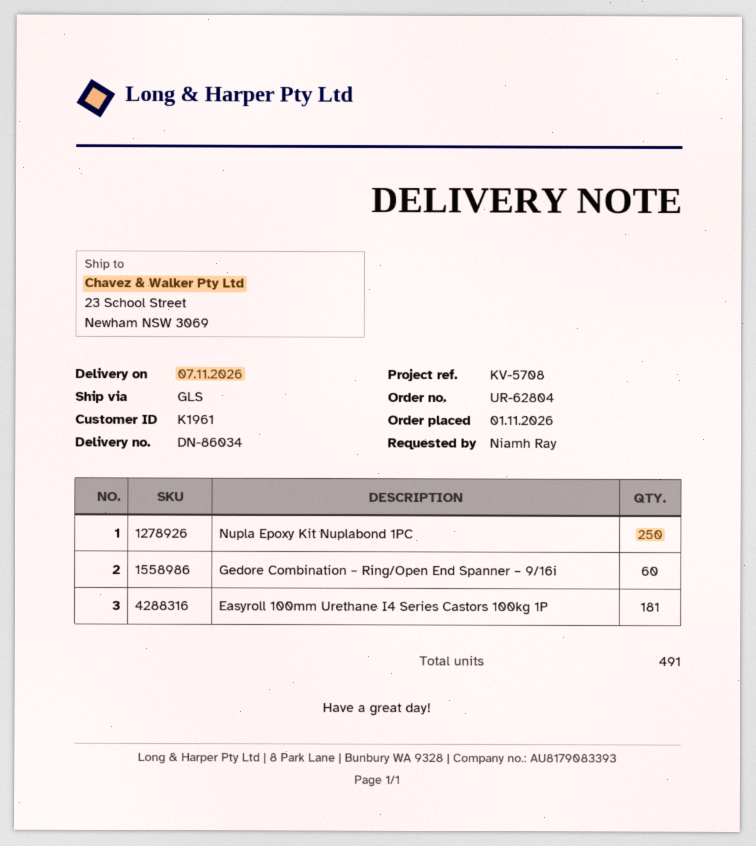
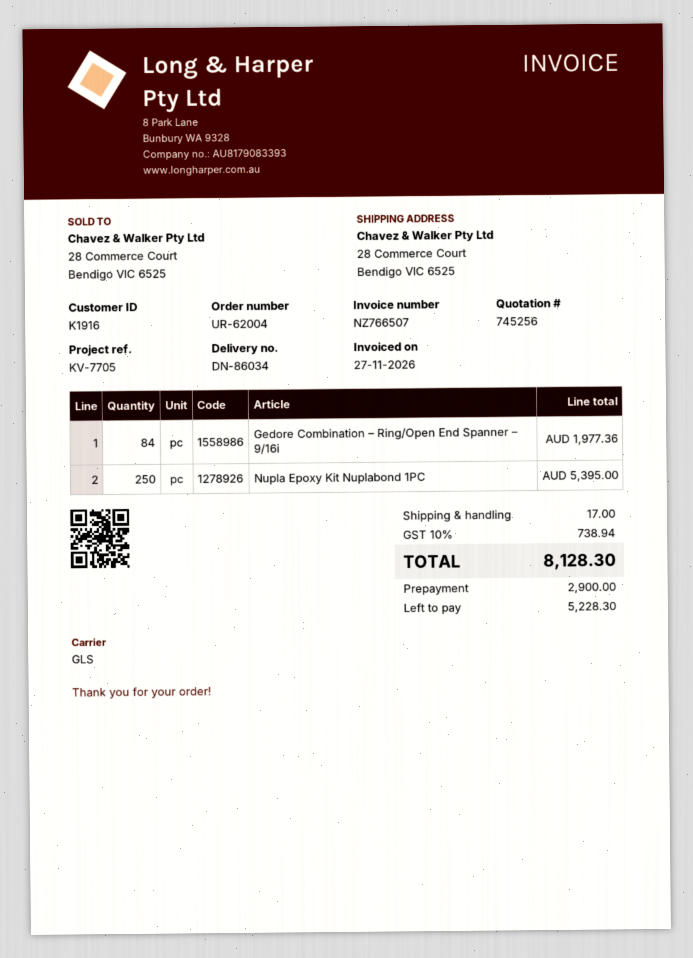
order number: UR-62804 -> UR-62004
customer number: K1961 -> K1916
reference: KV-5708 -> KV-7705
ship to: 23 School Street, Newham NSW 3069 -> 28 Commerce Court, Bendigo VIC 6525
Gedore Combination – Ring/Open End Spanner – 9/16i: 60 -> 84
Easyroll 100mm Urethane I4 Series Castors 100kg 1P: 181 -> none

